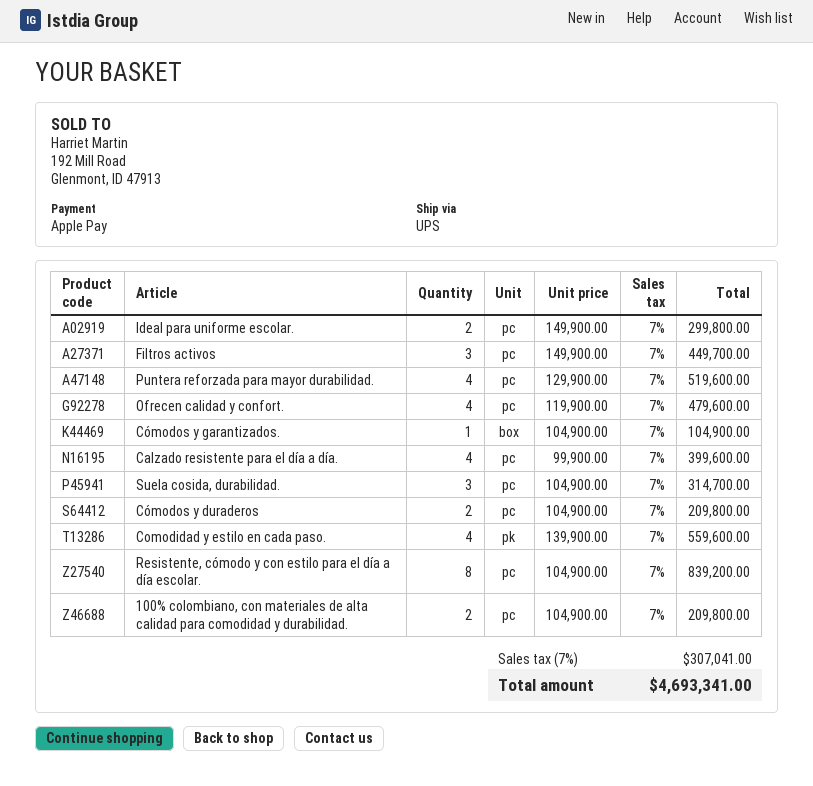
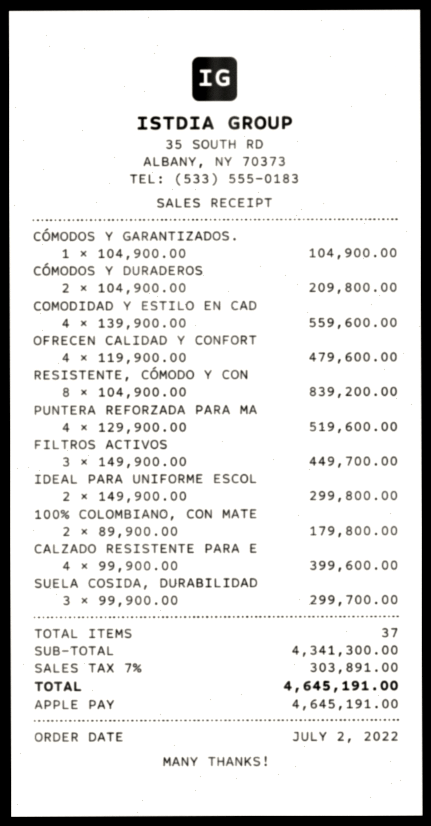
Suela cosida, durabilidad.: 3 x 104900.00 = 314700.00 -> 3 x 99900.00 = 299700.00
100% colombiano, con materiales de alta calidad para comodidad y durabilidad.: 2 x 104900.00 = 209800.00 -> 2 x 89900.00 = 179800.00
tax: 7% = 307041.00 -> 7% = 303891.00
total: 4693341.00 -> 4645191.00

